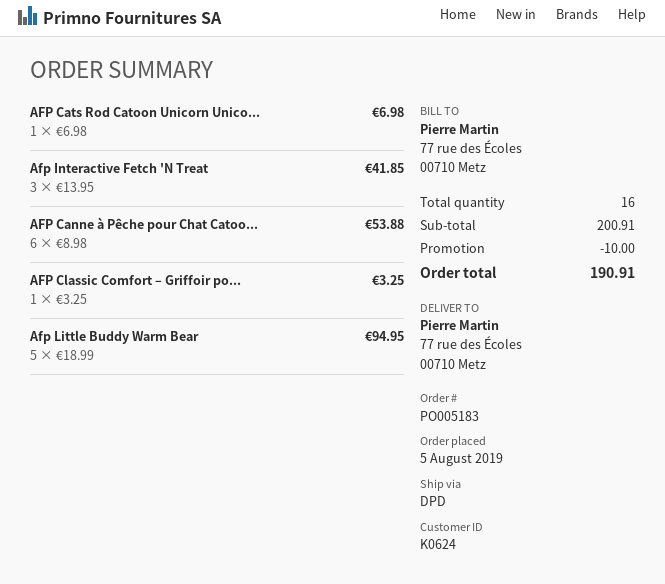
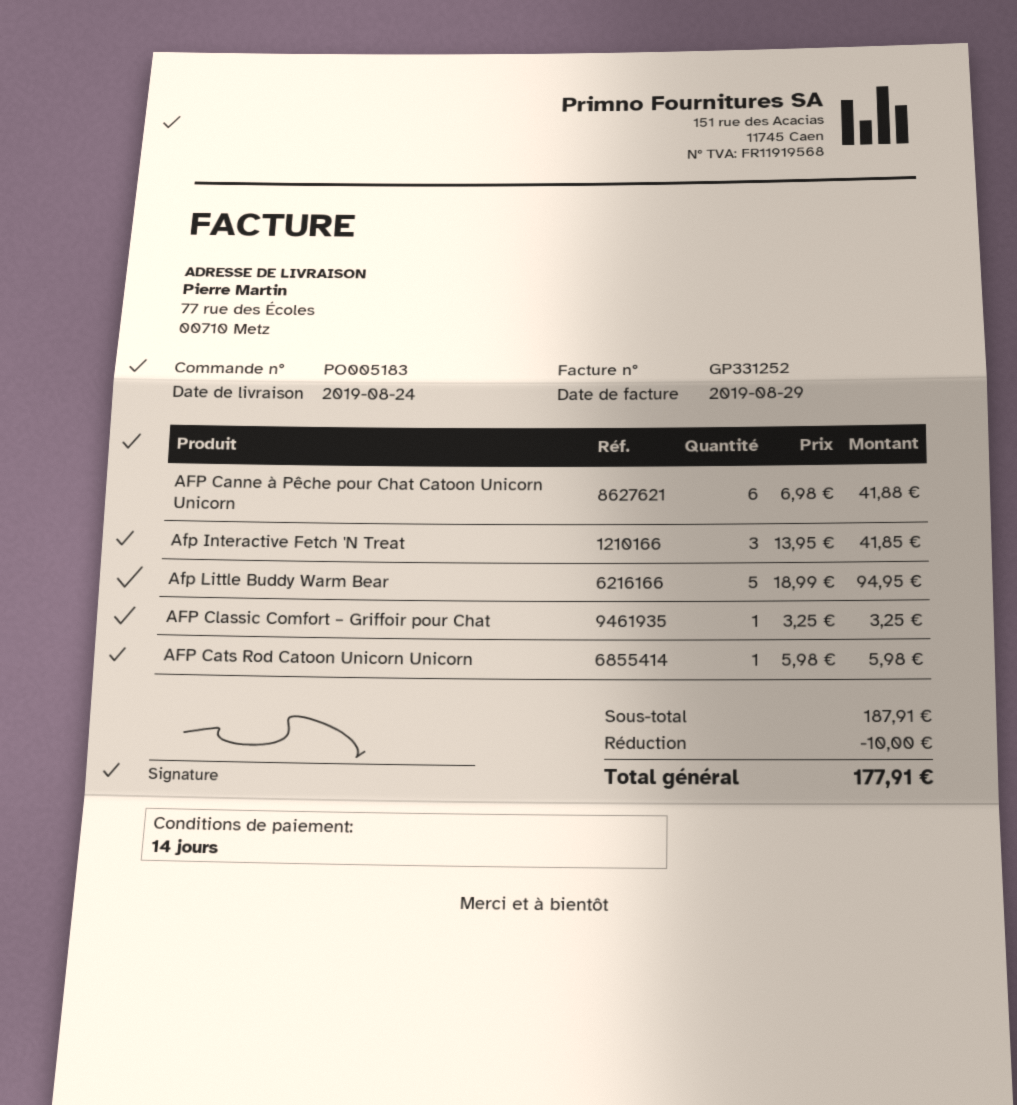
AFP Cats Rod Catoon Unicorn Unico...: 1 x 6.98 = 6.98 -> 1 x 5.98 = 5.98
AFP Canne à Pêche pour Chat Catoo...: 6 x 8.98 = 53.88 -> 6 x 6.98 = 41.88
subtotal: 200.91 -> 187.91
total: 190.91 -> 177.91

